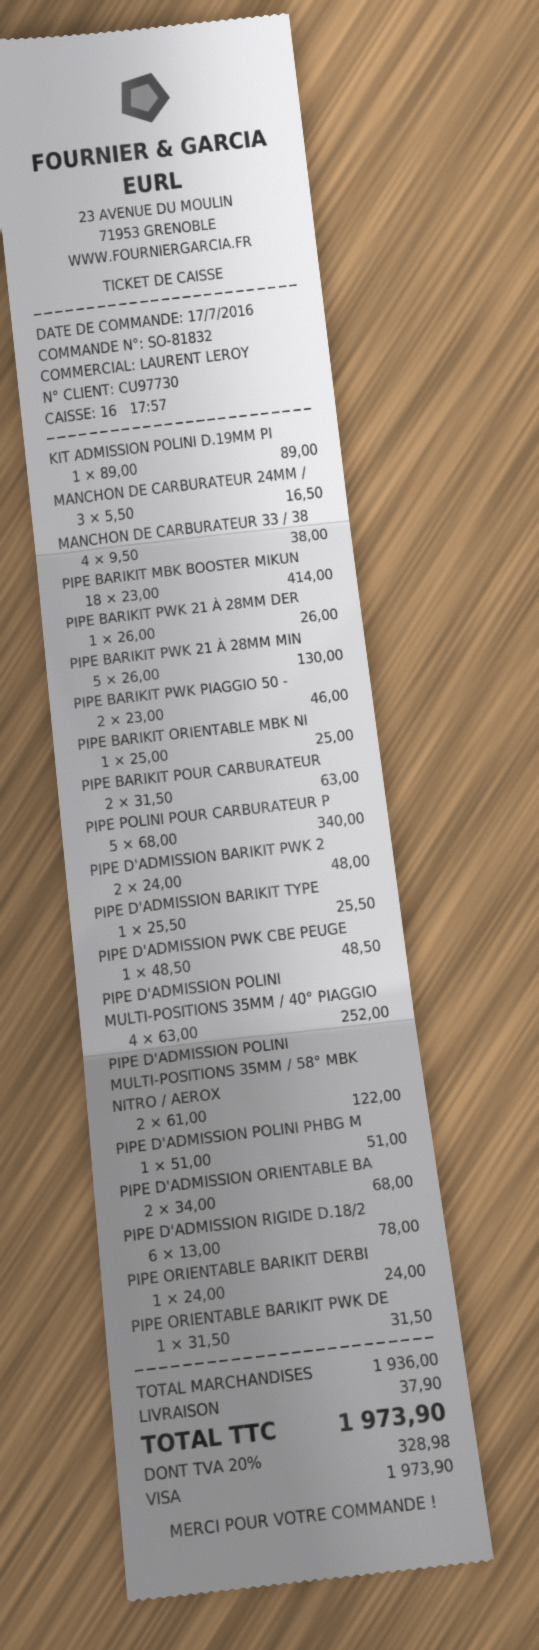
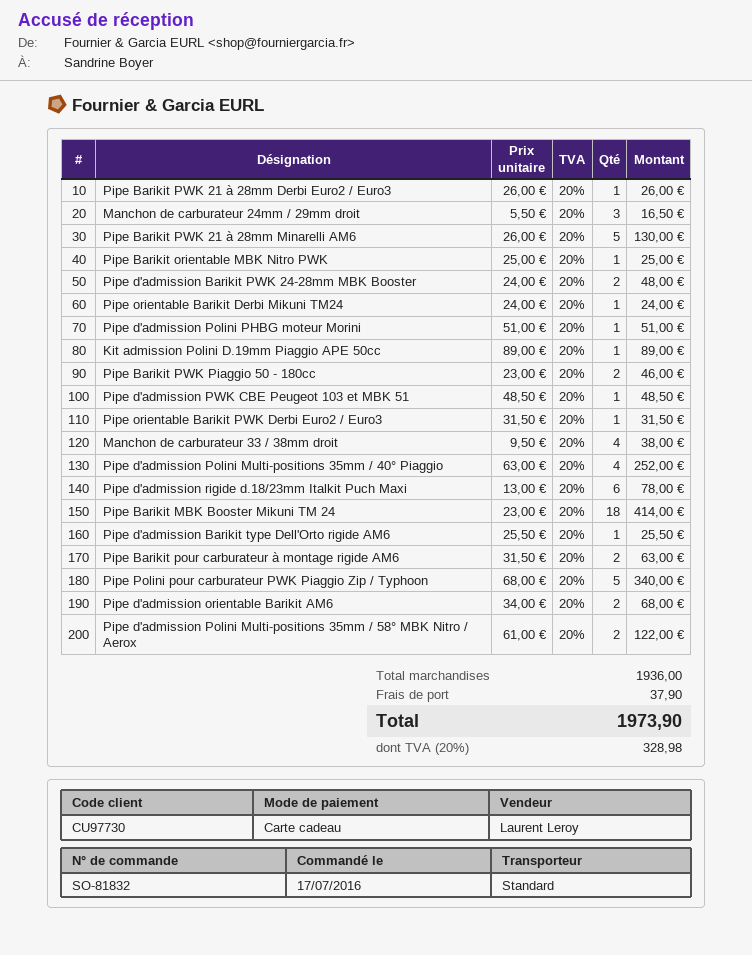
payment method: Visa -> gift card

